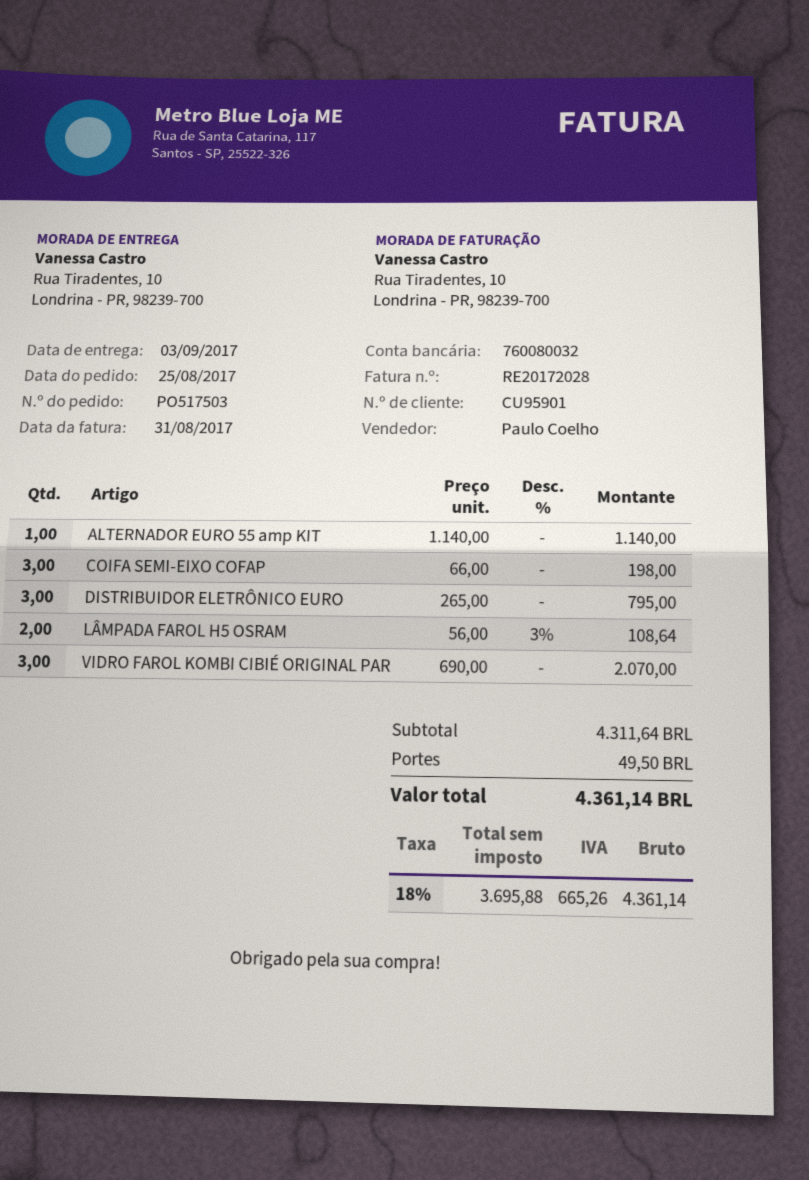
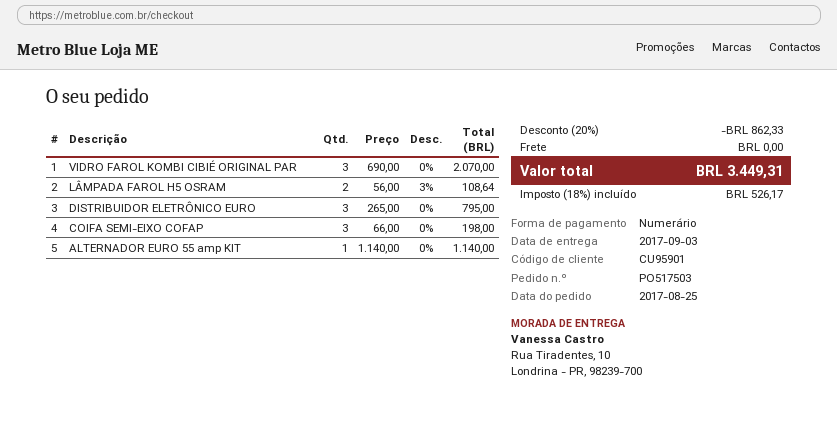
discount: none -> 20% = 862.33
shipping: 49.50 -> 0.00
tax: 18% = 665.26 -> 18% = 526.17
total: 4361.14 -> 3449.31

